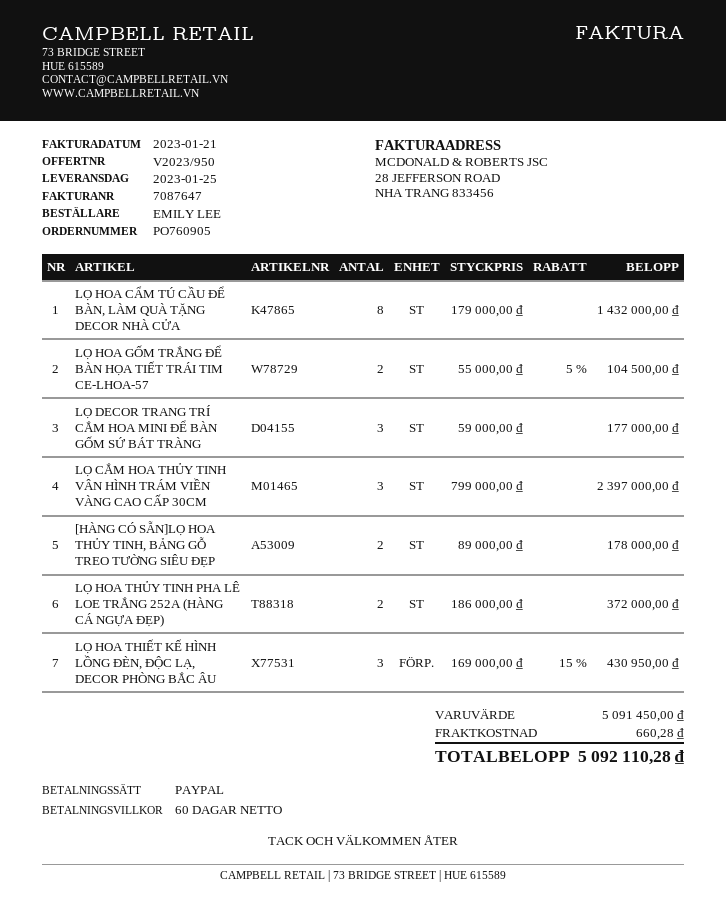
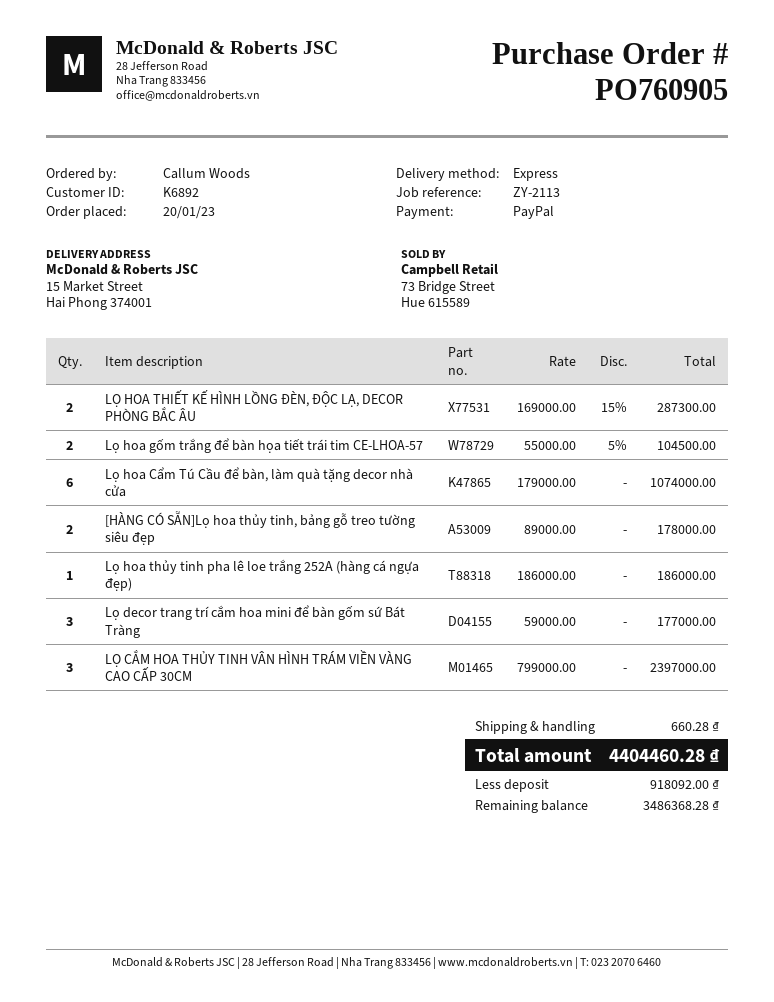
ordered by: EMILY LEE -> Callum Woods
LỌ HOA CẨM TÚ CẦU ĐỂ BÀN, LÀM QUÀ TẶNG DECOR NHÀ CỬA: 8 x 179000.00 = 1432000.00 -> 6 x 179000.00 = 1074000.00
LỌ HOA THỦY TINH PHA LÊ LOE TRẮNG 252A (HÀNG CÁ NGỰA ĐẸP): 2 x 186000.00 = 372000.00 -> 1 x 186000.00 = 186000.00
LỌ HOA THIẾT KẾ HÌNH LỒNG ĐÈN, ĐỘC LẠ, DECOR PHÒNG BẮC ÂU: 3 x 169000.00 - 15% = 430950.00 -> 2 x 169000.00 - 15% = 287300.00
total: 5092110.28 -> 4404460.28

